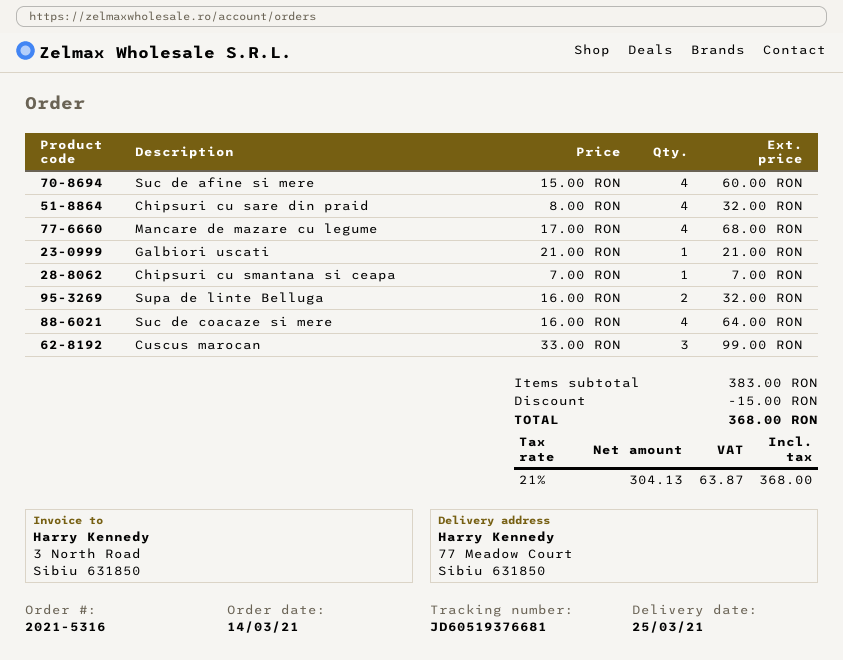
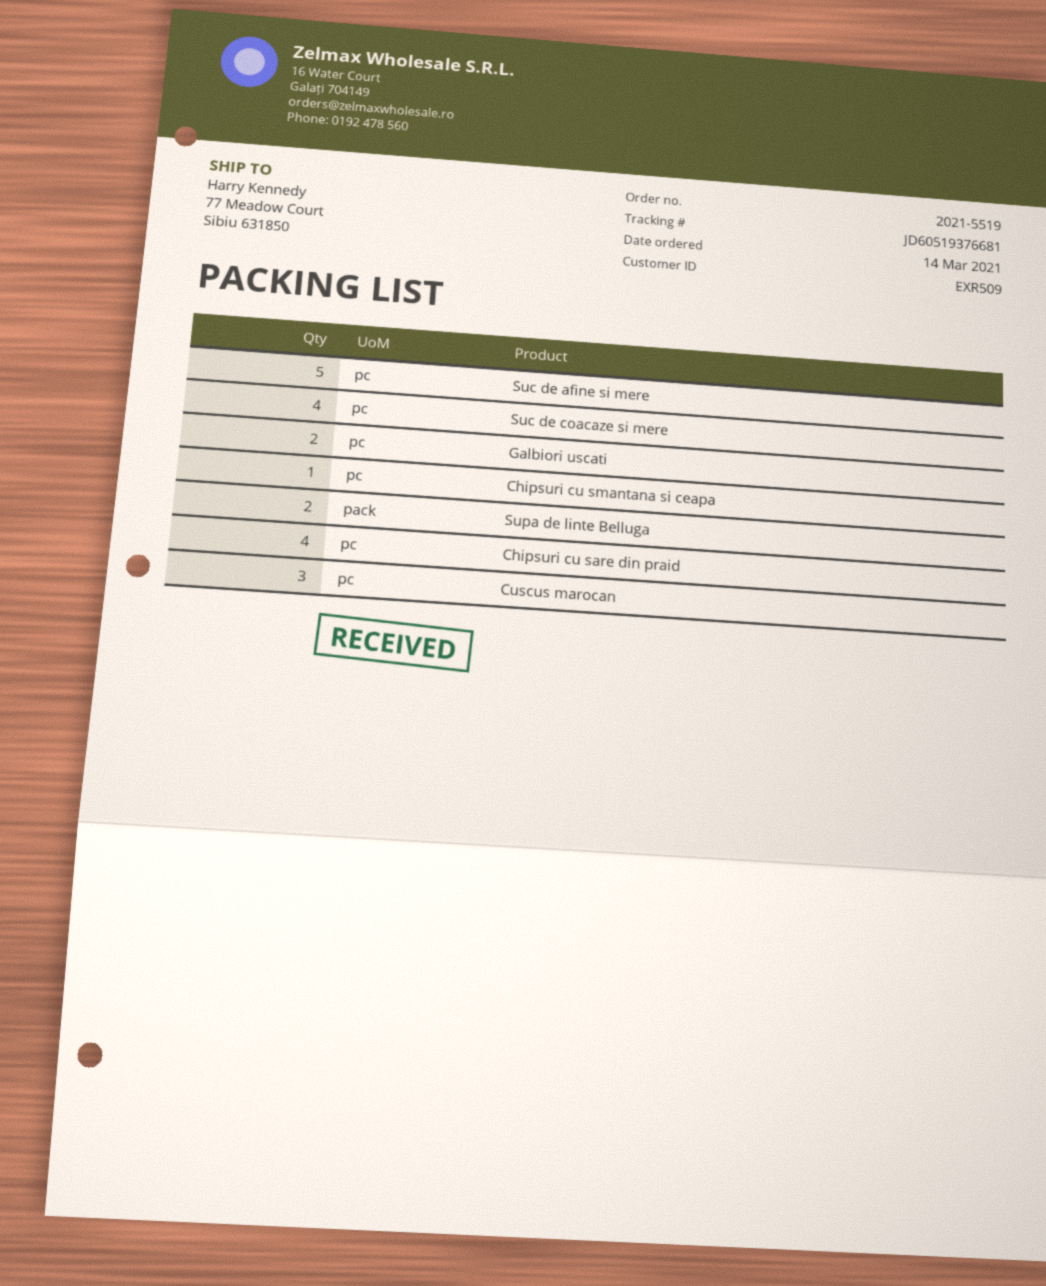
order number: 2021-5316 -> 2021-5519
Suc de afine si mere: 4 -> 5
Mancare de mazare cu legume: 4 -> none
Galbiori uscati: 1 -> 2

